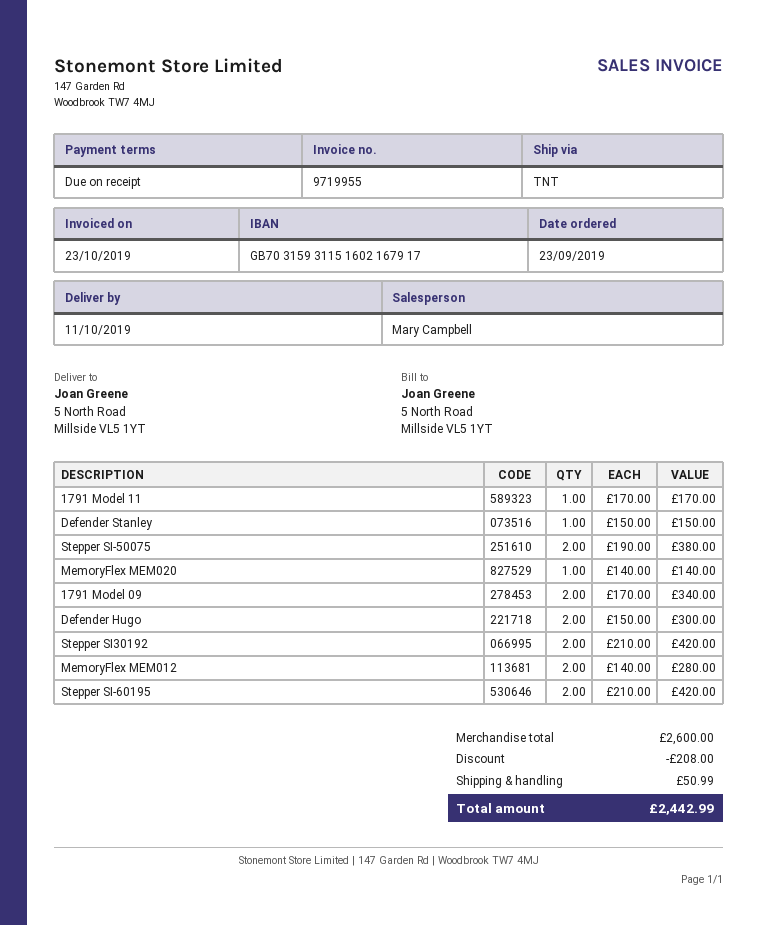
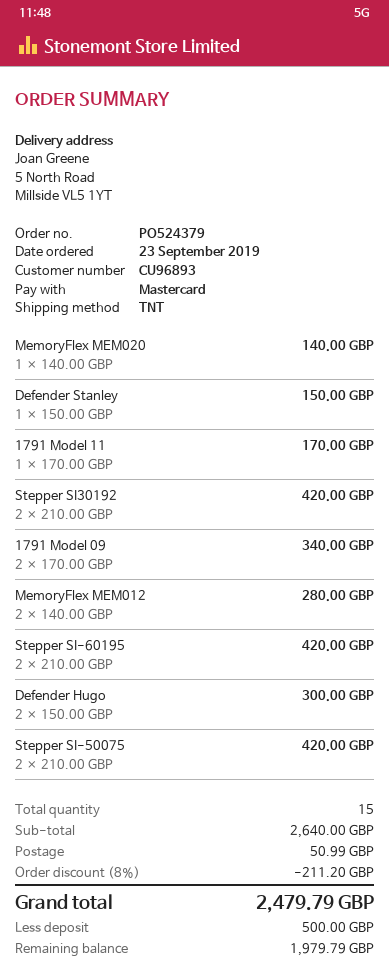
Stepper SI-50075: 2 x 190.00 = 380.00 -> 2 x 210.00 = 420.00
subtotal: 2600.00 -> 2640.00
discount: 208.00 -> 211.20
total: 2442.99 -> 2479.79

